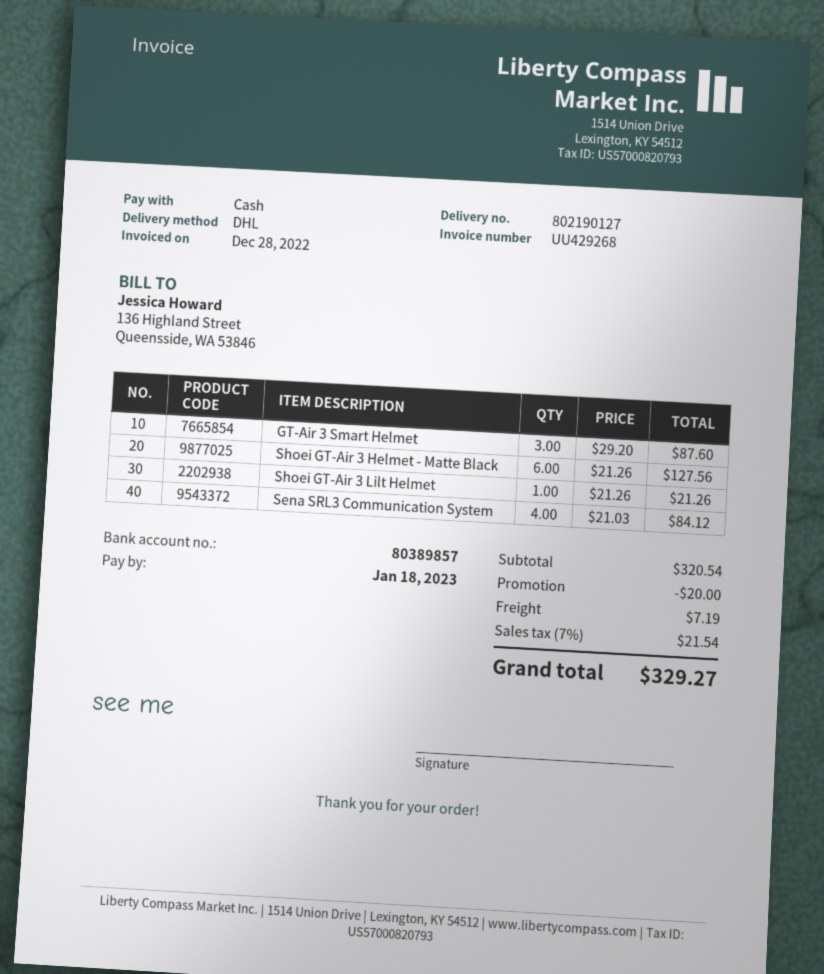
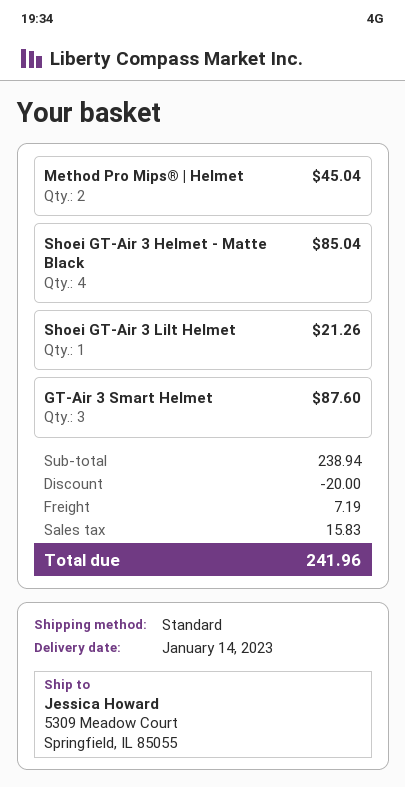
shipping method: DHL -> standard
Shoei GT-Air 3 Helmet - Matte Black: 6 for 127.56 -> 4 for 85.04
Sena SRL3 Communication System: 4 for 84.12 -> none
Method Pro Mips® | Helmet: none -> 2 for 45.04
subtotal: 320.54 -> 238.94
tax: 21.54 -> 15.83
total: 329.27 -> 241.96

